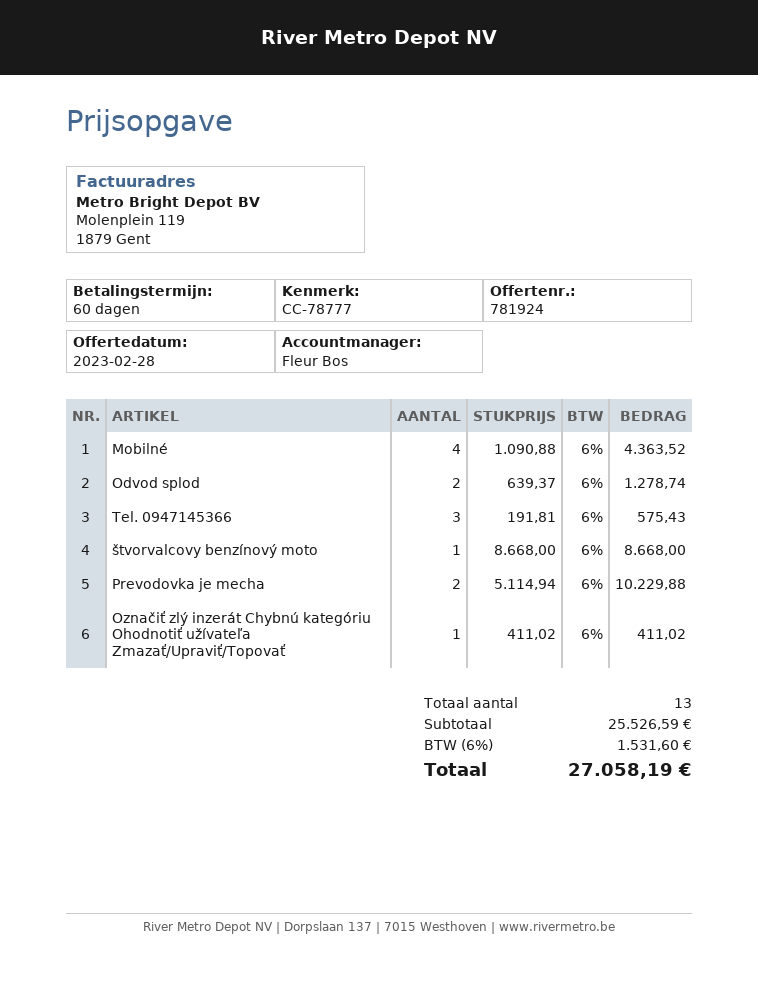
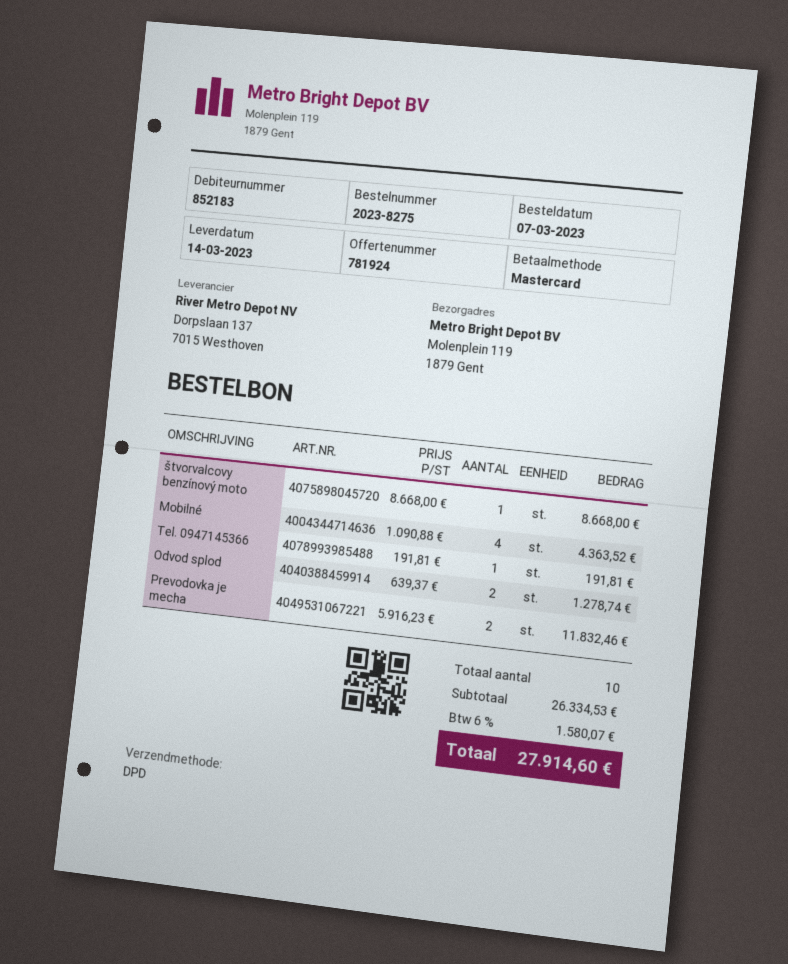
Tel. 0947145366: 3 x 191.81 = 575.43 -> 1 x 191.81 = 191.81
Prevodovka je mecha: 2 x 5114.94 = 10229.88 -> 2 x 5916.23 = 11832.46
Označiť zlý inzerát Chybnú kategóriu Ohodnotiť užívateľa Zmazať/Upraviť/Topovať: 1 x 411.02 = 411.02 -> none
total quantity: 13 -> 10
subtotal: 25526.59 -> 26334.53
tax: 6% = 1531.60 -> 6% = 1580.07
total: 27058.19 -> 27914.60

